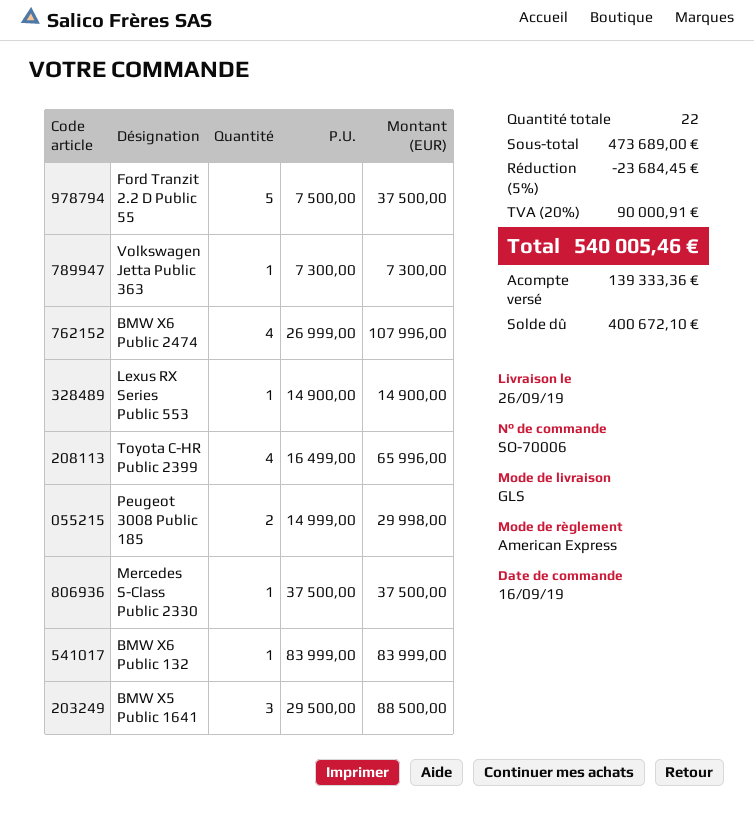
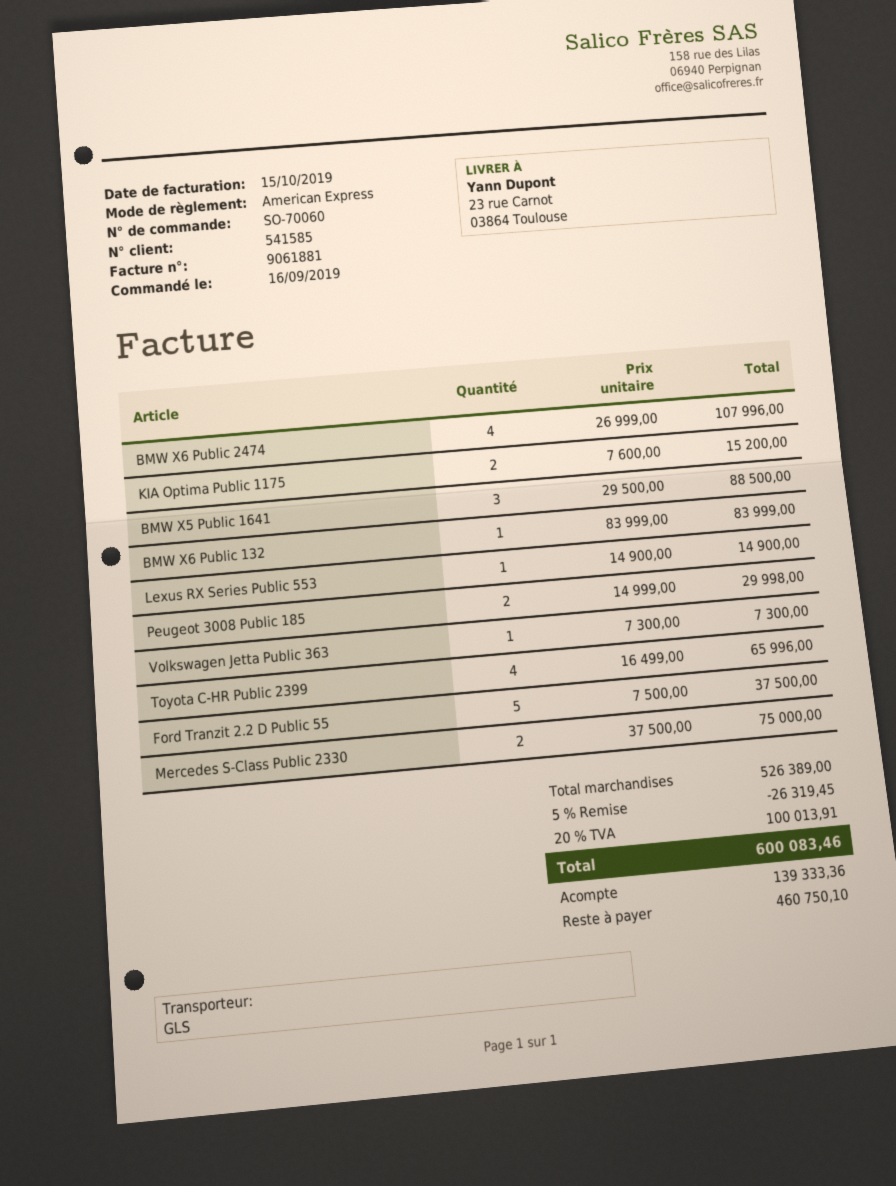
order number: SO-70006 -> SO-70060
Mercedes S-Class Public 2330: 1 x 37500.00 = 37500.00 -> 2 x 37500.00 = 75000.00
KIA Optima Public 1175: none -> 2 x 7600.00 = 15200.00
subtotal: 473689.00 -> 526389.00
discount: 5% = 23684.45 -> 5% = 26319.45
tax: 20% = 90000.91 -> 20% = 100013.91
total: 540005.46 -> 600083.46
balance: 400672.10 -> 460750.10

